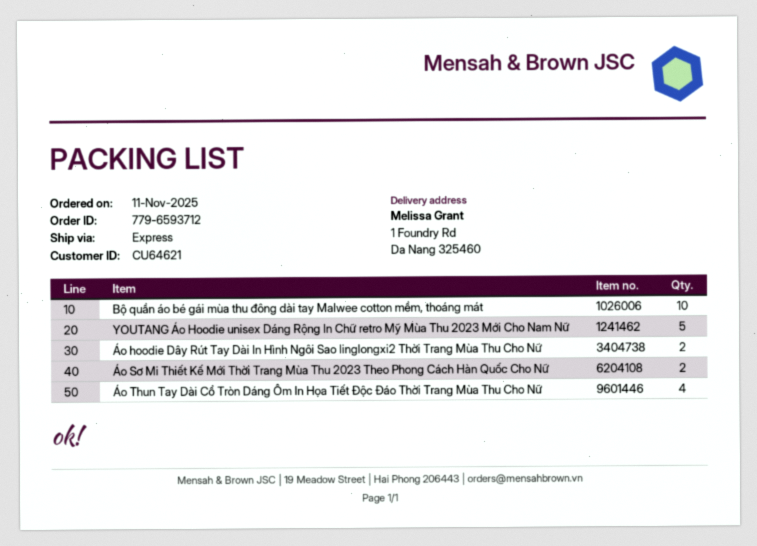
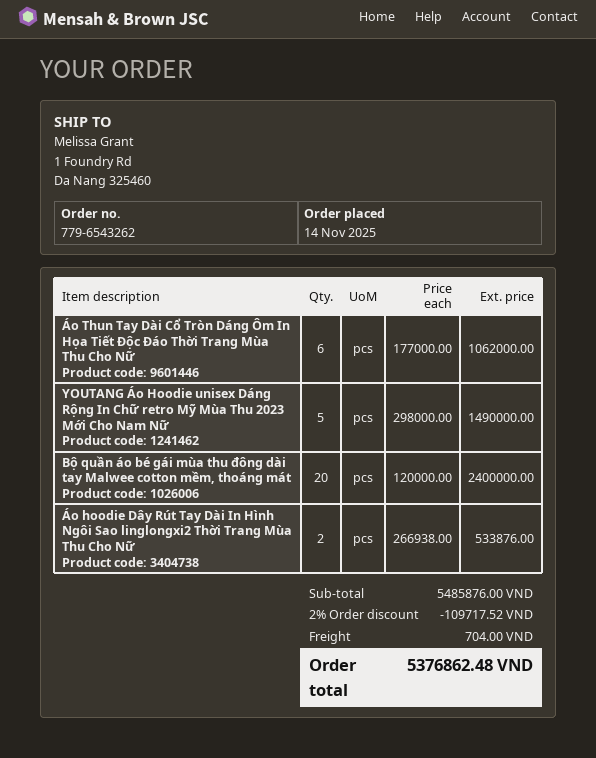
order number: 779-6593712 -> 779-6543262
order date: 2025-11-11 -> 2025-11-14
Bộ quần áo bé gái mùa thu đông dài tay Malwee cotton mềm, thoáng mát: 10 -> 20
Áo Sơ Mi Thiết Kế Mới Thời Trang Mùa Thu 2023 Theo Phong Cách Hàn Quốc Cho Nữ: 2 -> none
Áo Thun Tay Dài Cổ Tròn Dáng Ôm In Họa Tiết Độc Đáo Thời Trang Mùa Thu Cho Nữ: 4 -> 6

